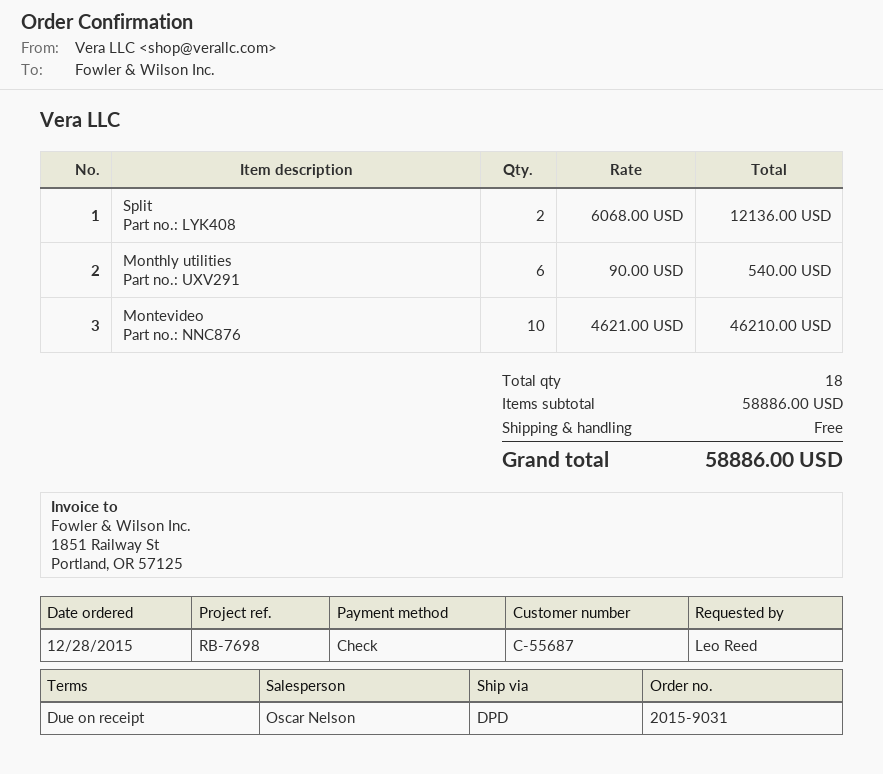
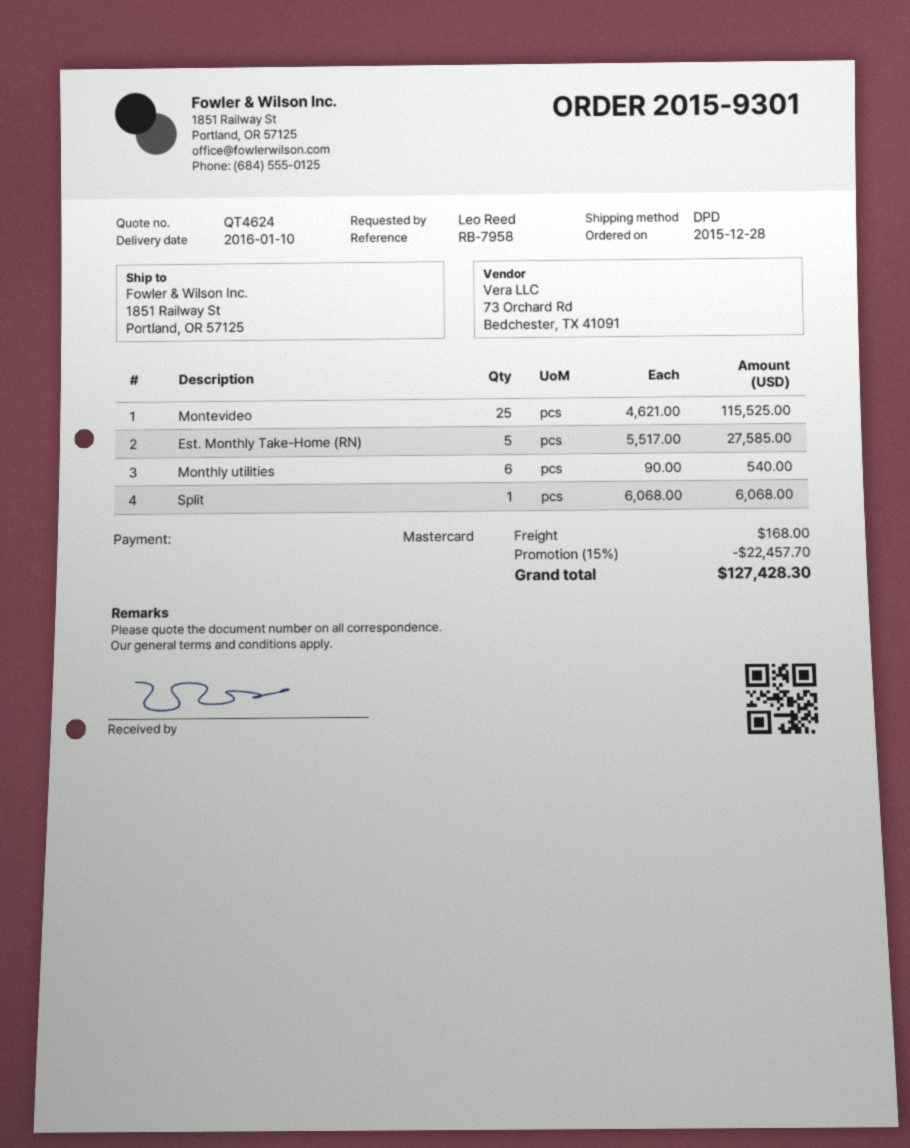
order number: 2015-9031 -> 2015-9301
reference: RB-7698 -> RB-7958
payment method: cheque -> Mastercard
Split: 2 x 6068.00 = 12136.00 -> 1 x 6068.00 = 6068.00
Montevideo: 10 x 4621.00 = 46210.00 -> 25 x 4621.00 = 115525.00
Est. Monthly Take-Home (RN): none -> 5 x 5517.00 = 27585.00
discount: none -> 15% = 22457.70
shipping: 0.00 -> 168.00
total: 58886.00 -> 127428.30

